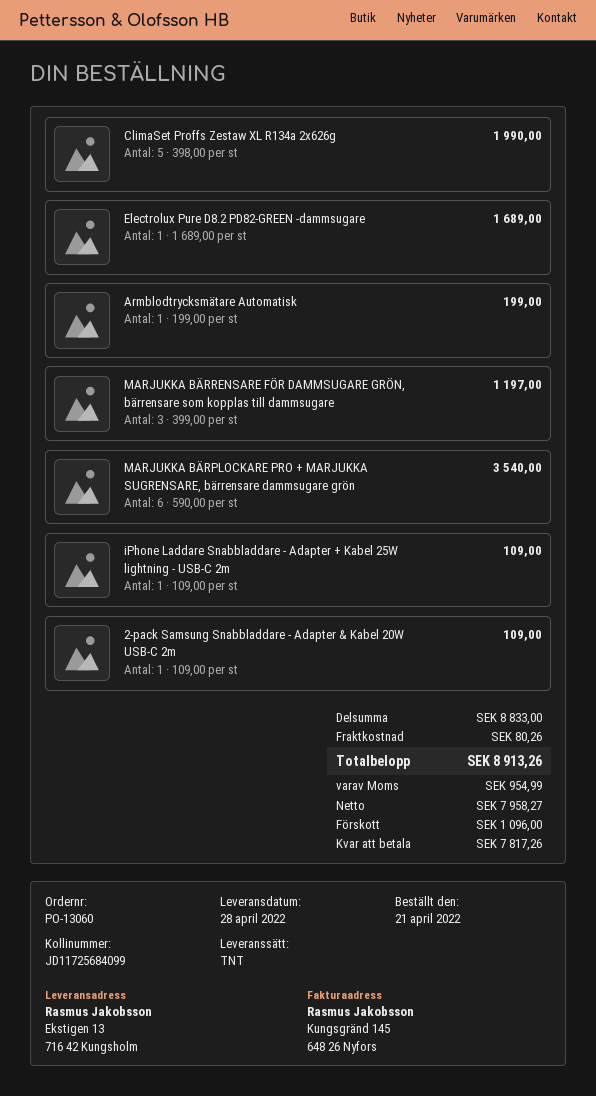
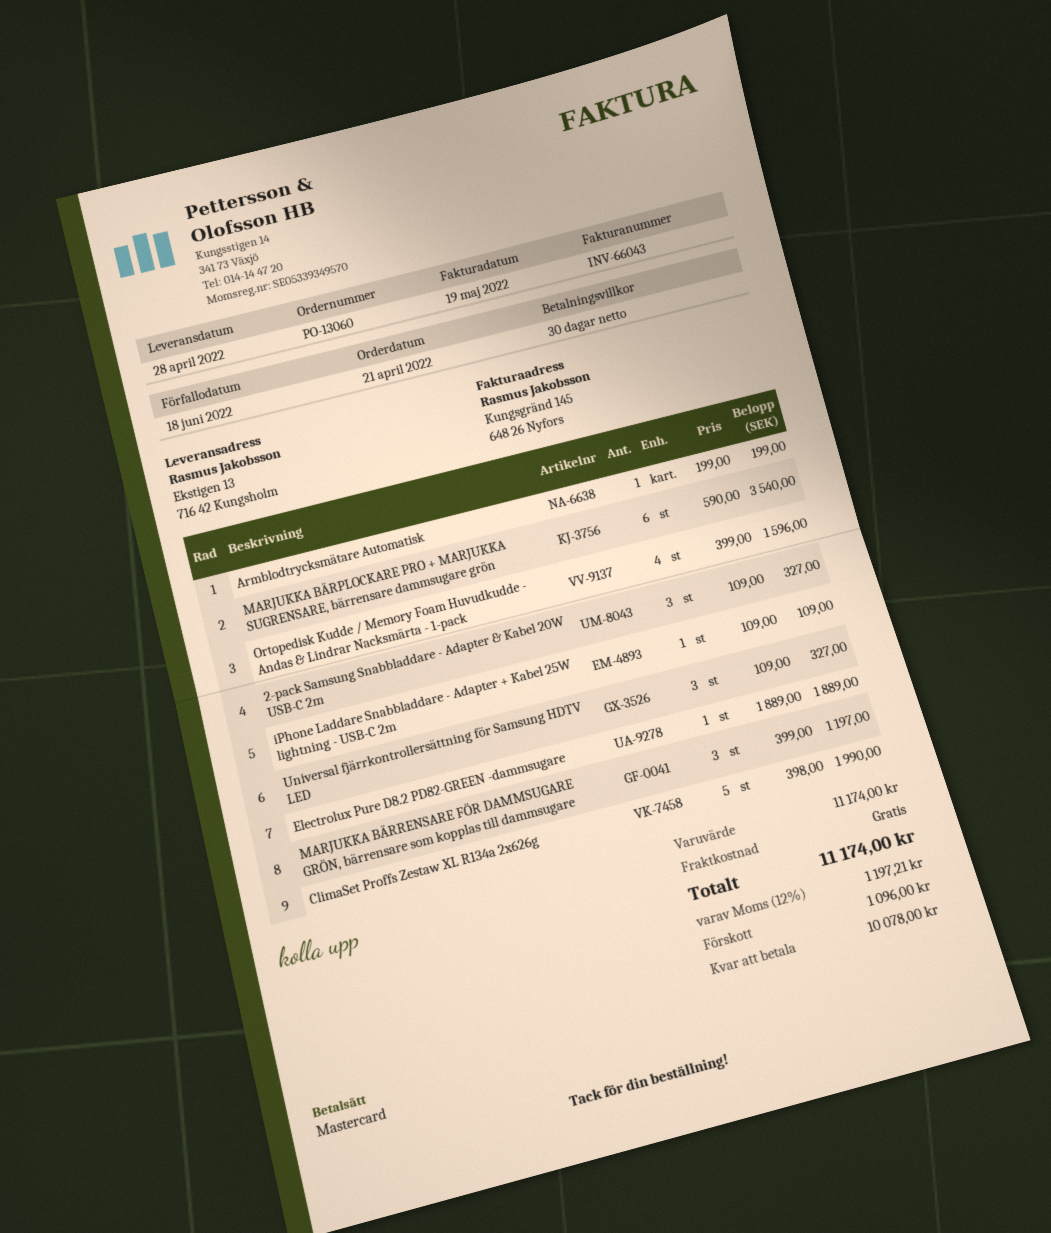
Electrolux Pure D8.2 PD82-GREEN -dammsugare: 1 x 1689.00 = 1689.00 -> 1 x 1889.00 = 1889.00
2-pack Samsung Snabbladdare - Adapter & Kabel 20W USB-C 2m: 1 x 109.00 = 109.00 -> 3 x 109.00 = 327.00
Ortopedisk Kudde / Memory Foam Huvudkudde - Andas & Lindrar Nacksmärta - 1-pack: none -> 4 x 399.00 = 1596.00
Universal fjärrkontrollersättning för Samsung HDTV LED: none -> 3 x 109.00 = 327.00
subtotal: 8833.00 -> 11174.00
shipping: 80.26 -> 0.00
tax: 954.99 -> 1197.21
total: 8913.26 -> 11174.00
balance: 7817.26 -> 10078.00

